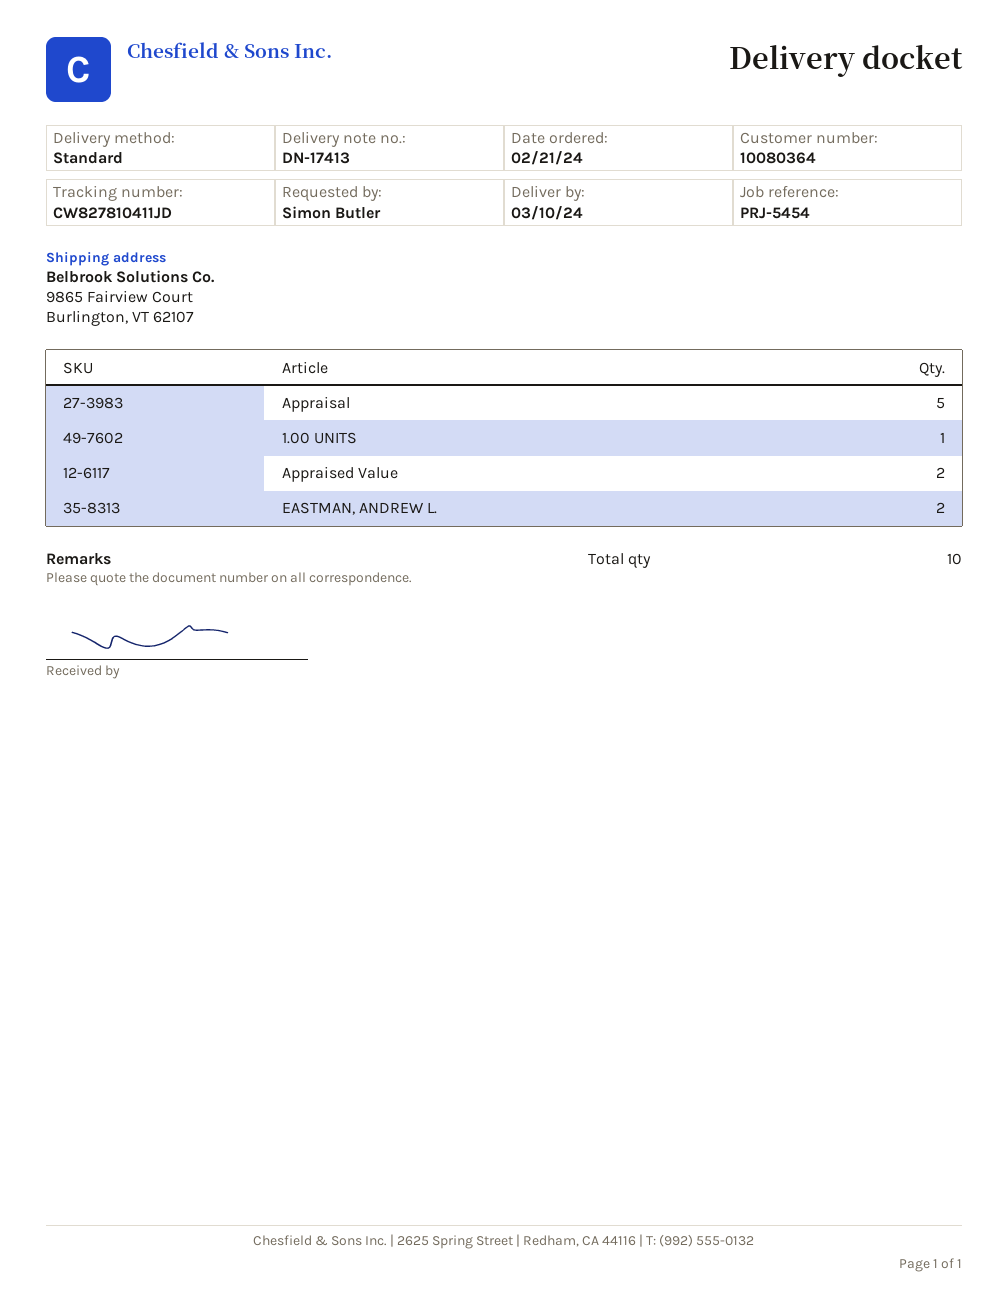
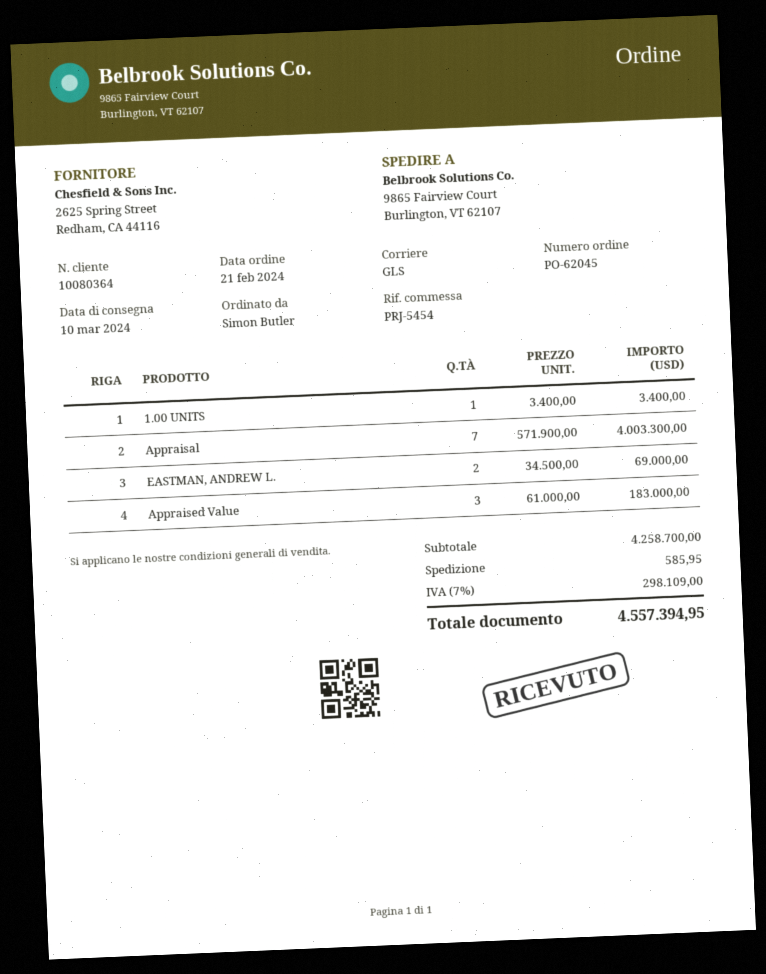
shipping method: standard -> GLS
Appraisal: 5 -> 7
Appraised Value: 2 -> 3

